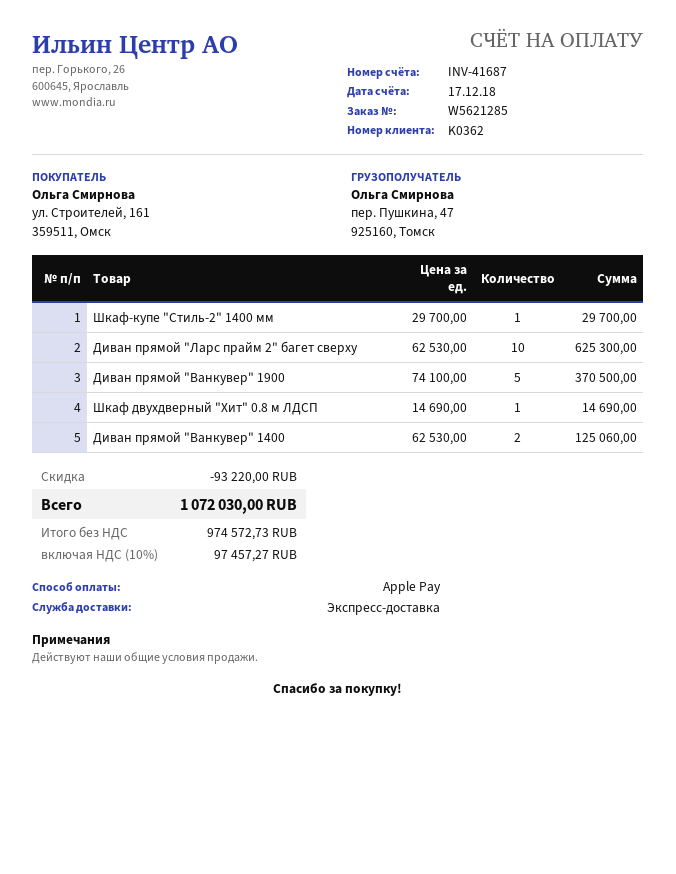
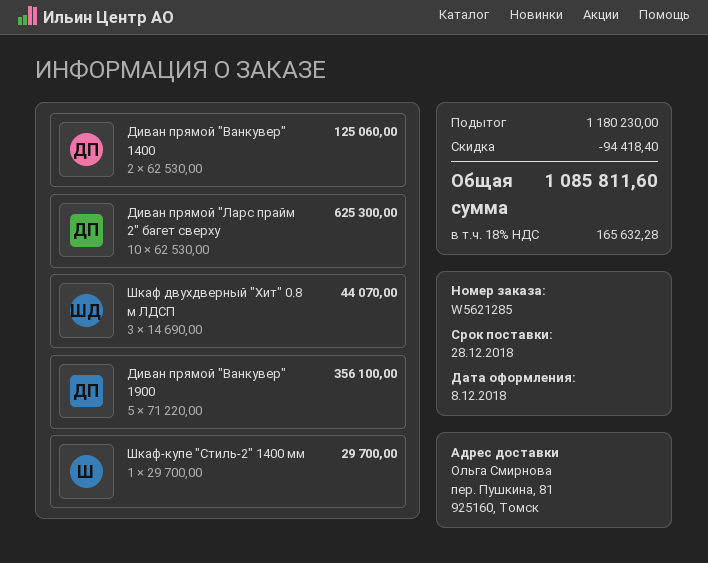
ship to: пер. Пушкина, 47, 925160, Томск -> пер. Пушкина, 81, 925160, Томск
Диван прямой "Ванкувер" 1900: 5 x 74100.00 = 370500.00 -> 5 x 71220.00 = 356100.00
Шкаф двухдверный "Хит" 0.8 м ЛДСП: 1 x 14690.00 = 14690.00 -> 3 x 14690.00 = 44070.00
discount: 93220.00 -> 94418.40
tax: 10% = 97457.27 -> 18% = 165632.28
total: 1072030.00 -> 1085811.60

